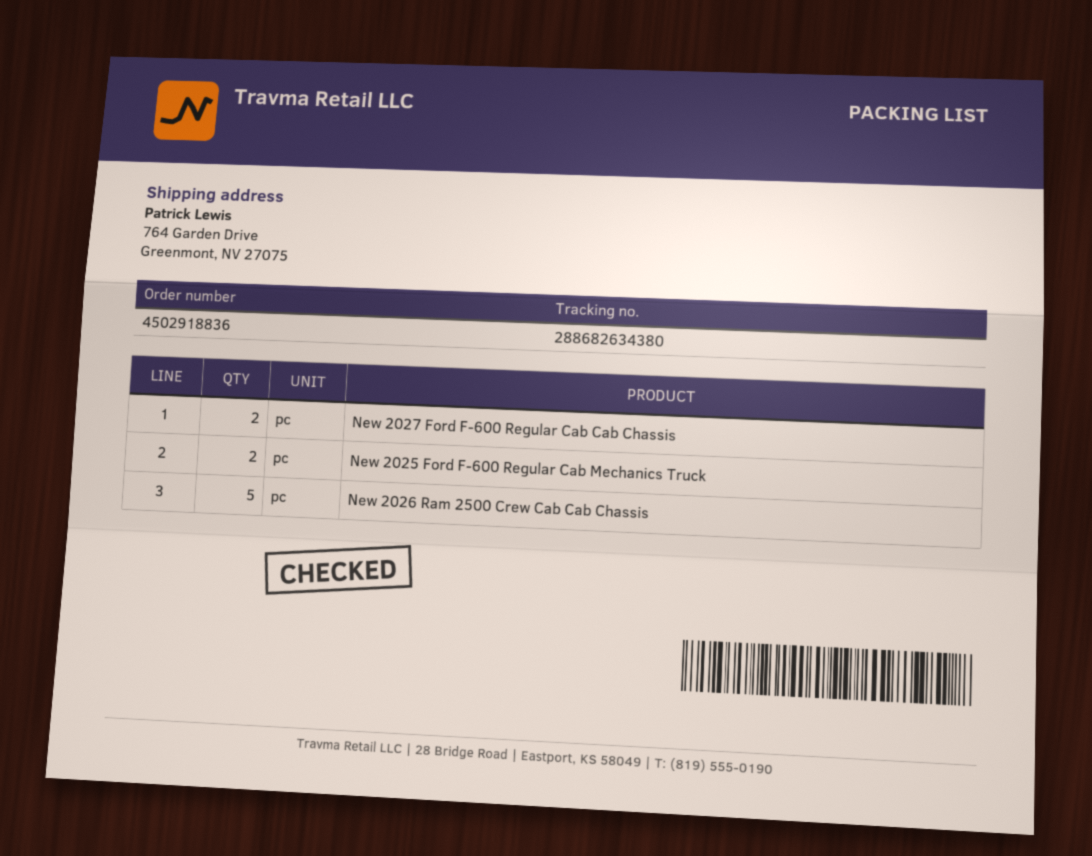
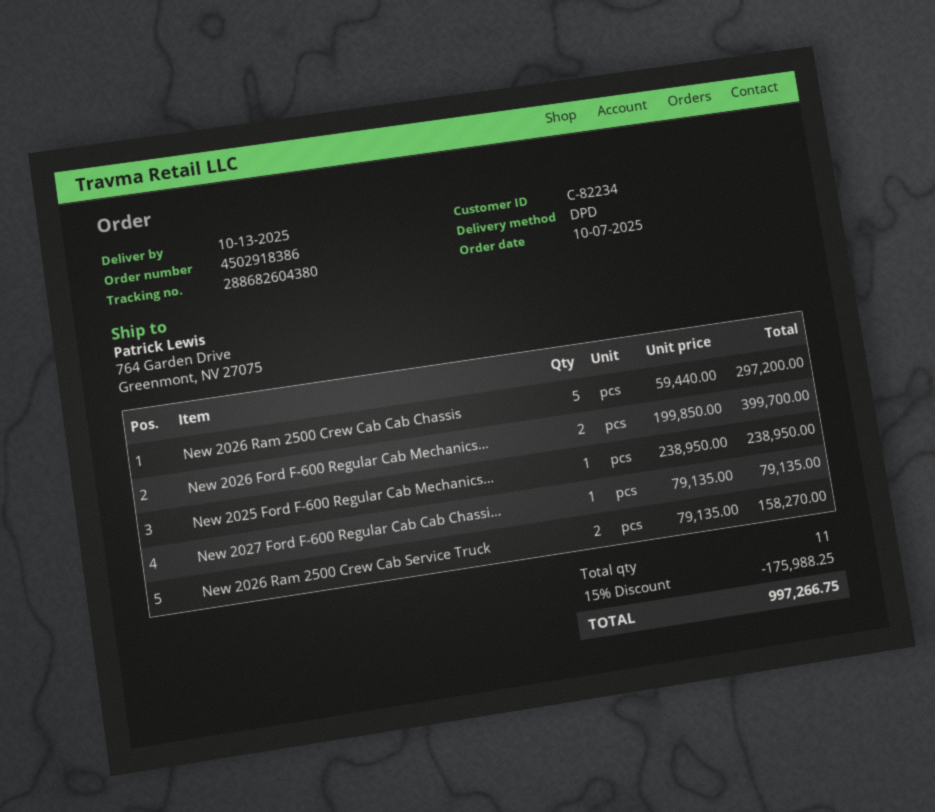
order number: 4502918836 -> 4502918386
tracking number: 288682634380 -> 288682604380
New 2027 Ford F-600 Regular Cab Cab Chassis: 2 -> 1
New 2025 Ford F-600 Regular Cab Mechanics Truck: 2 -> 1
New 2026 Ford F-600 Regular Cab Mechanics...: none -> 2
New 2026 Ram 2500 Crew Cab Service Truck: none -> 2

